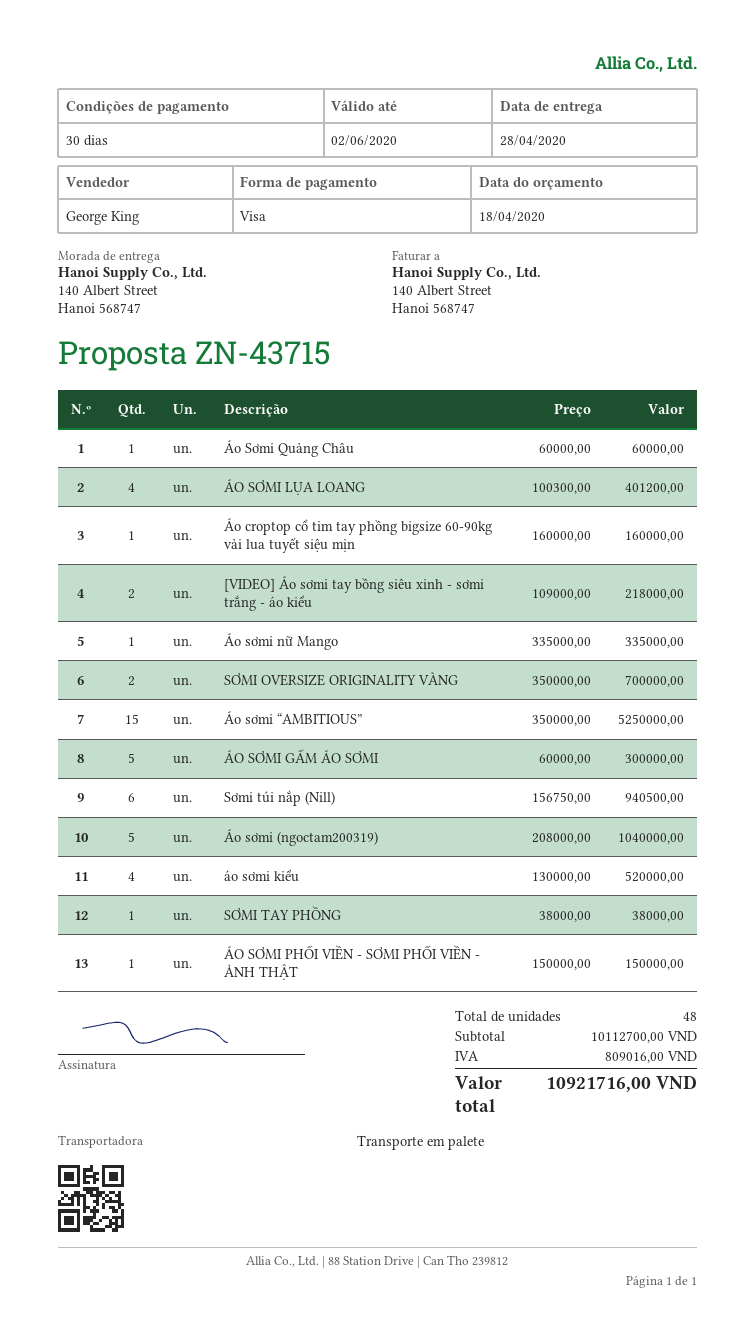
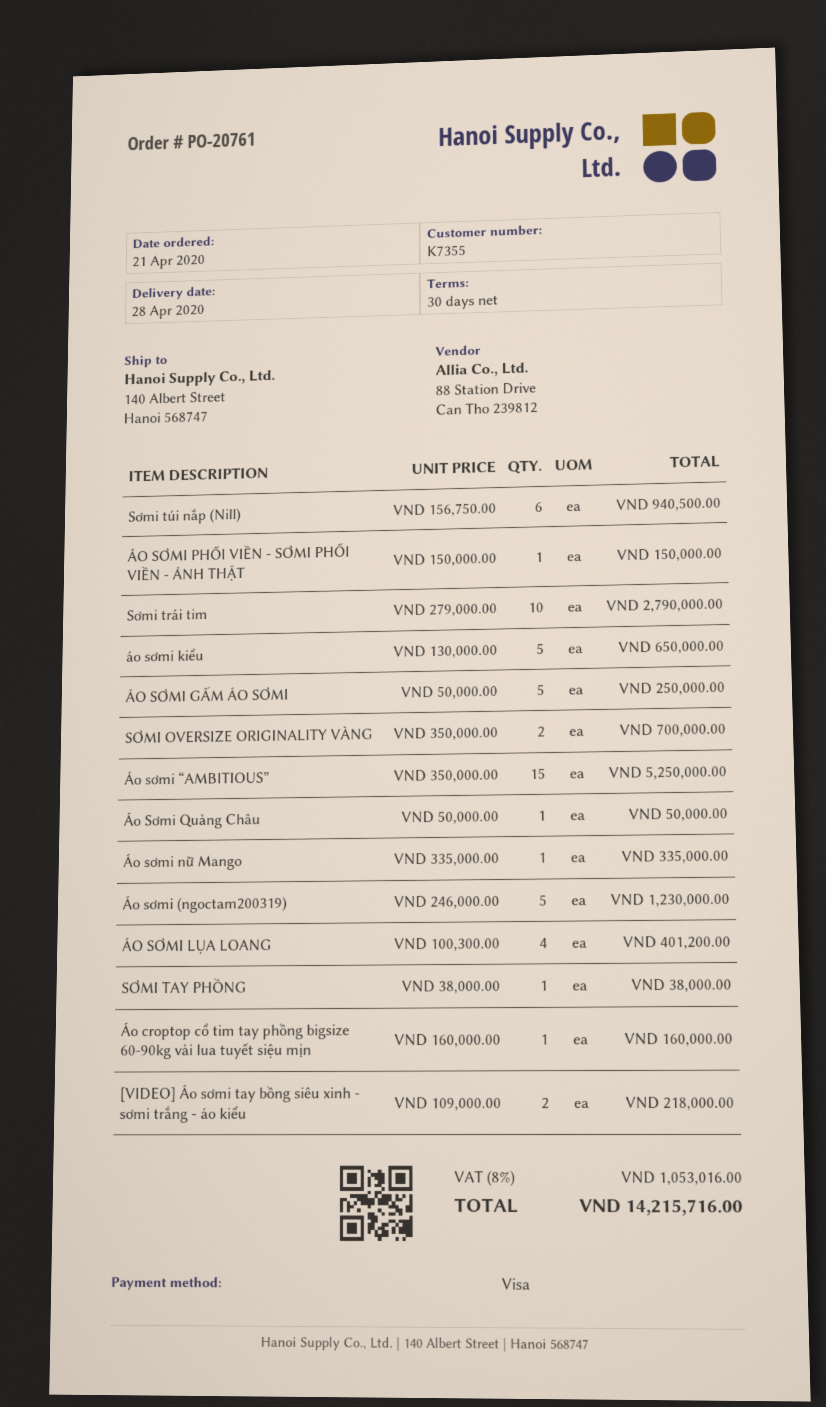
Áo Sơmi Quảng Châu: 1 x 60000.00 = 60000.00 -> 1 x 50000.00 = 50000.00
ÁO SƠMI GẤM ÁO SƠMI: 5 x 60000.00 = 300000.00 -> 5 x 50000.00 = 250000.00
Áo sơmi (ngoctam200319): 5 x 208000.00 = 1040000.00 -> 5 x 246000.00 = 1230000.00
áo sơmi kiểu: 4 x 130000.00 = 520000.00 -> 5 x 130000.00 = 650000.00
Sơmi trái tim: none -> 10 x 279000.00 = 2790000.00
tax: 809016.00 -> 1053016.00
total: 10921716.00 -> 14215716.00

